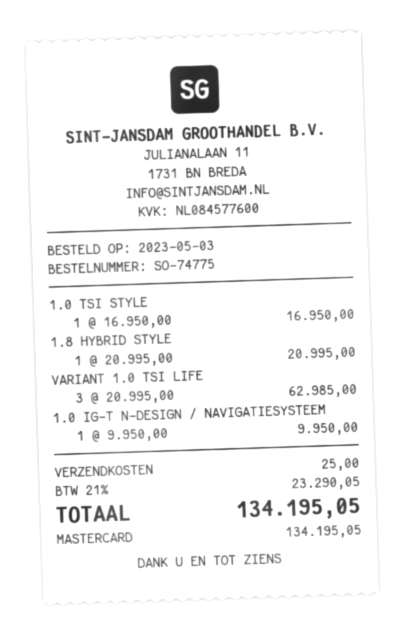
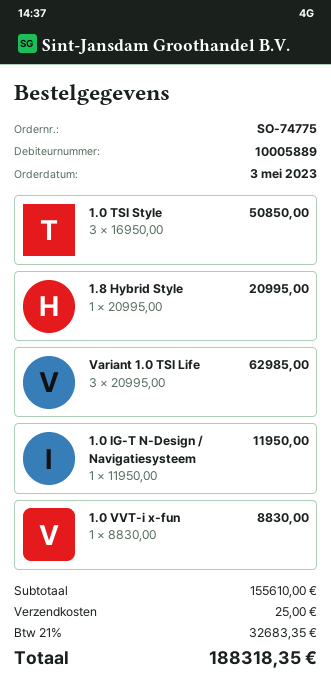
1.0 TSI STYLE: 1 x 16950.00 = 16950.00 -> 3 x 16950.00 = 50850.00
1.0 IG-T N-DESIGN / NAVIGATIESYSTEEM: 1 x 9950.00 = 9950.00 -> 1 x 11950.00 = 11950.00
1.0 VVT-i x-fun: none -> 1 x 8830.00 = 8830.00
tax: 21% = 23290.05 -> 21% = 32683.35
total: 134195.05 -> 188318.35

